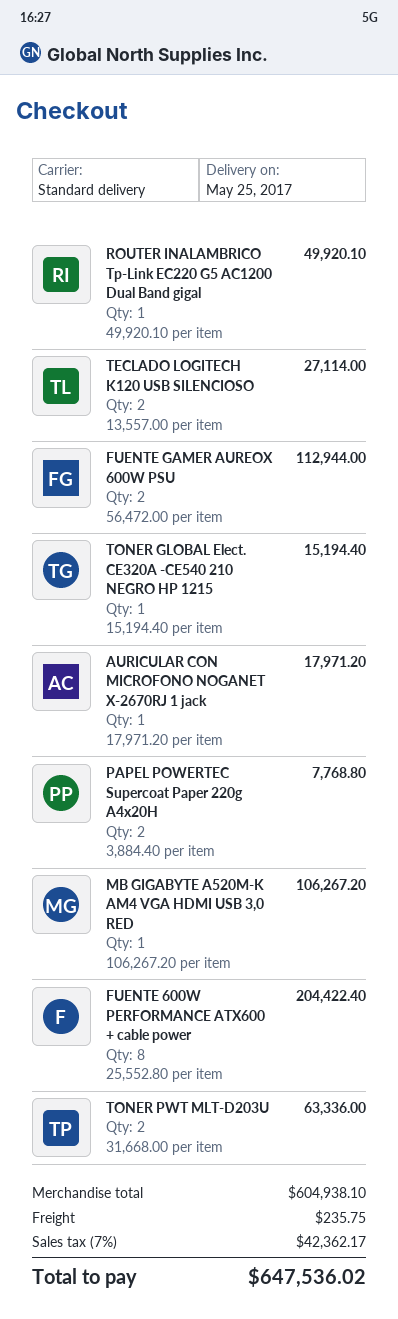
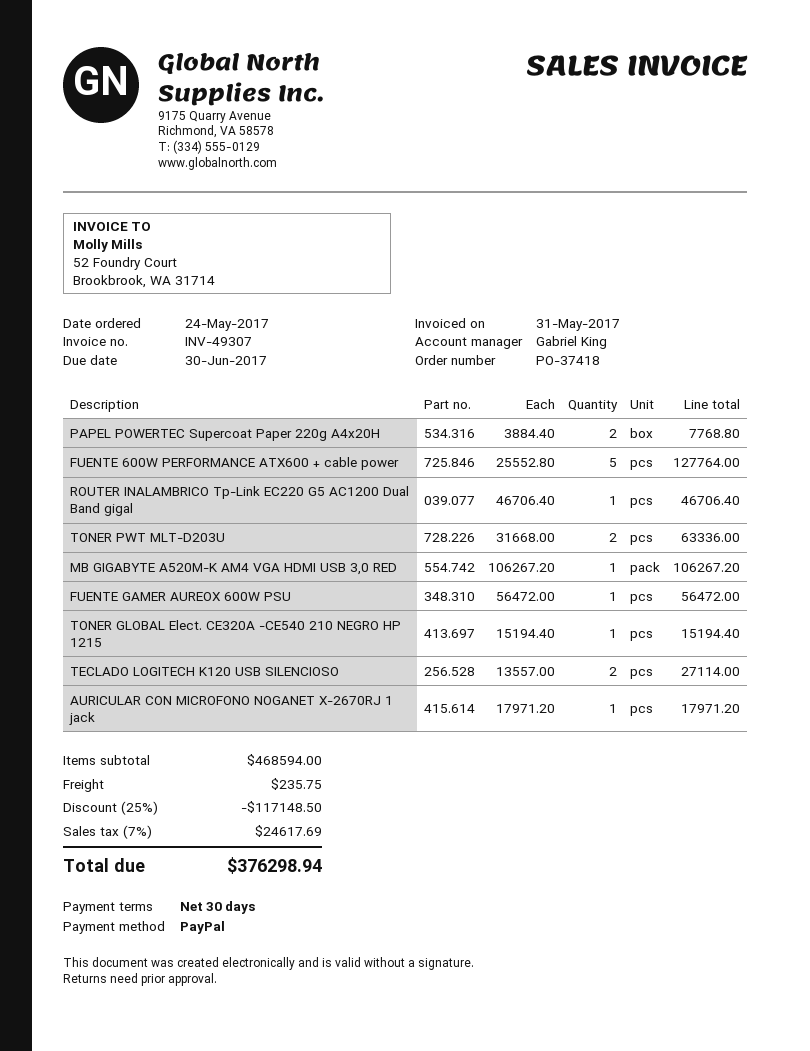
ROUTER INALAMBRICO Tp-Link EC220 G5 AC1200 Dual Band gigal: 1 x 49920.10 = 49920.10 -> 1 x 46706.40 = 46706.40
FUENTE GAMER AUREOX 600W PSU: 2 x 56472.00 = 112944.00 -> 1 x 56472.00 = 56472.00
FUENTE 600W PERFORMANCE ATX600 + cable power: 8 x 25552.80 = 204422.40 -> 5 x 25552.80 = 127764.00
subtotal: 604938.10 -> 468594.00
discount: none -> 25% = 117148.50
tax: 7% = 42362.17 -> 7% = 24617.69
total: 647536.02 -> 376298.94

